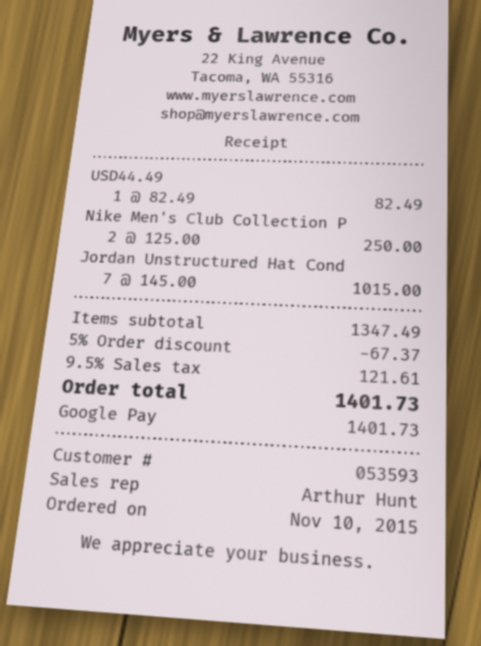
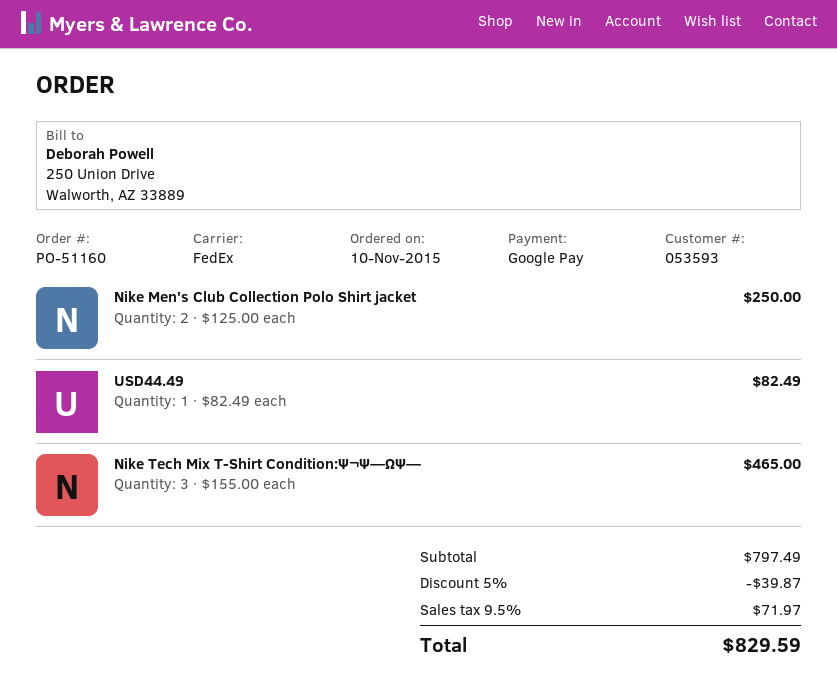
Jordan Unstructured Hat Cond: 7 x 145.00 = 1015.00 -> none
Nike Tech Mix T-Shirt Condition:Ψ¬Ψ―ΩΨ―: none -> 3 x 155.00 = 465.00
subtotal: 1347.49 -> 797.49
discount: 5% = 67.37 -> 5% = 39.87
tax: 9.5% = 121.61 -> 9.5% = 71.97
total: 1401.73 -> 829.59

